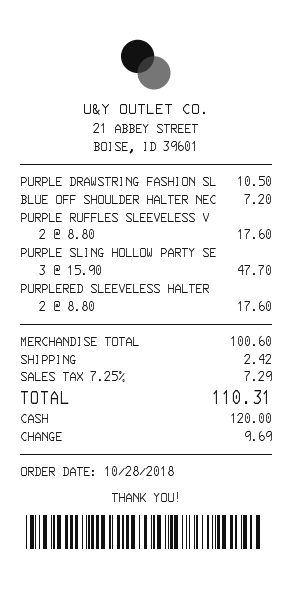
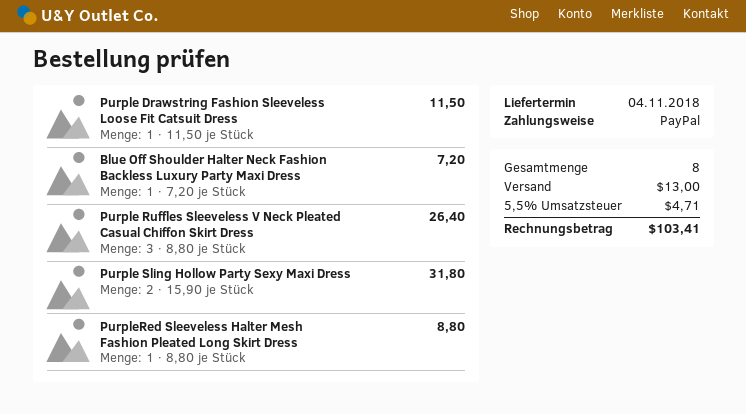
payment method: cash -> PayPal
PURPLE DRAWSTRING FASHION SL: 1 x 10.50 = 10.50 -> 1 x 11.50 = 11.50
PURPLE RUFFLES SLEEVELESS V: 2 x 8.80 = 17.60 -> 3 x 8.80 = 26.40
PURPLE SLING HOLLOW PARTY SE: 3 x 15.90 = 47.70 -> 2 x 15.90 = 31.80
PURPLERED SLEEVELESS HALTER: 2 x 8.80 = 17.60 -> 1 x 8.80 = 8.80
shipping: 2.42 -> 13.00
tax: 7.25% = 7.29 -> 5.5% = 4.71
total: 110.31 -> 103.41

